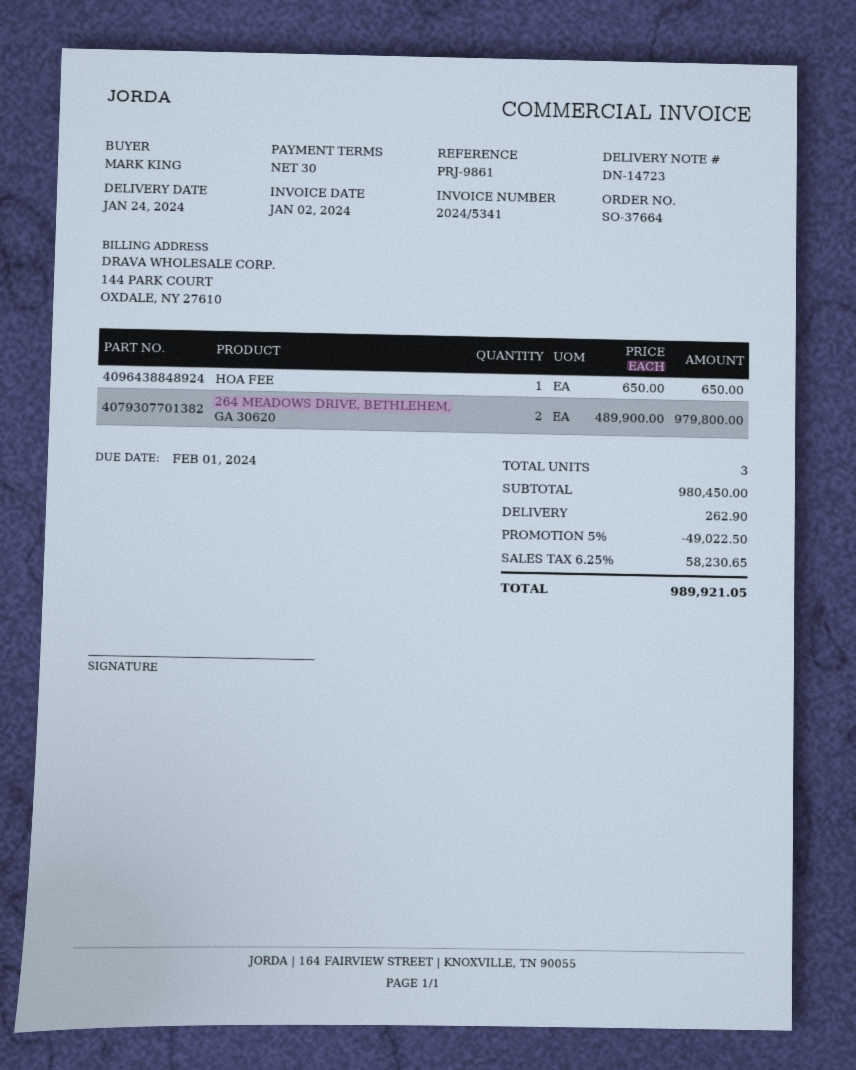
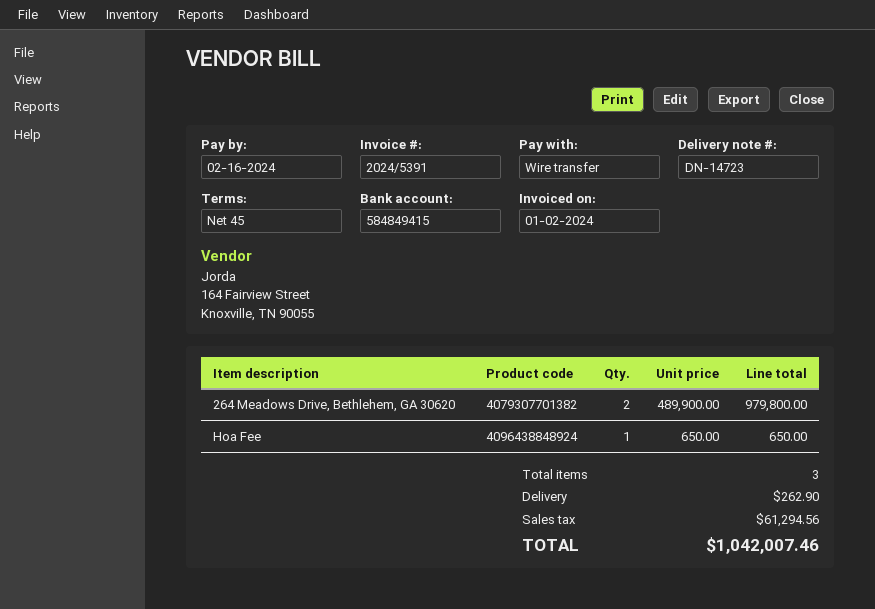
invoice number: 2024/5341 -> 2024/5391
payment terms: 30 days -> 45 days
due date: 2024-02-01 -> 2024-02-16
discount: 5% = 49022.50 -> none
tax: 58230.65 -> 61294.56
total: 989921.05 -> 1042007.46

